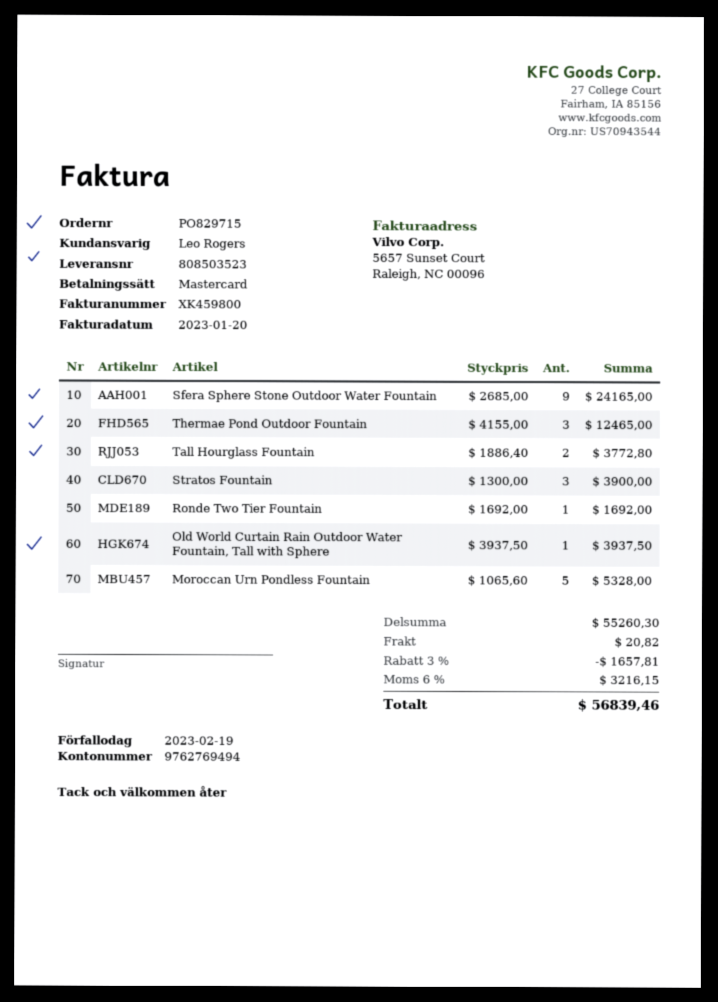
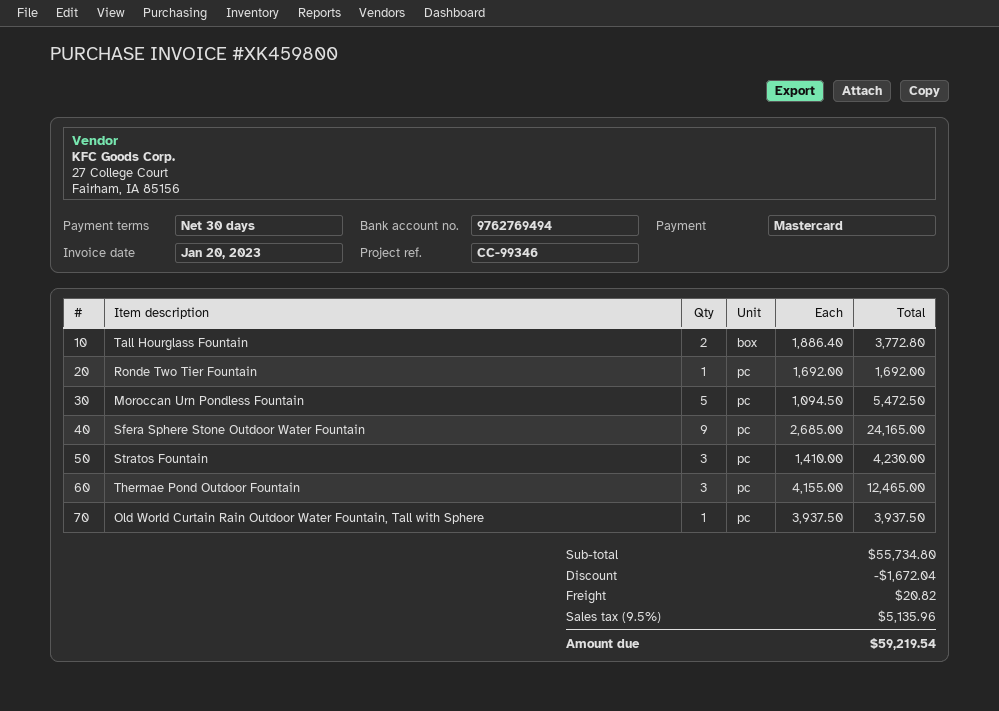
Stratos Fountain: 3 x 1300.00 = 3900.00 -> 3 x 1410.00 = 4230.00
Moroccan Urn Pondless Fountain: 5 x 1065.60 = 5328.00 -> 5 x 1094.50 = 5472.50
subtotal: 55260.30 -> 55734.80
discount: 1657.81 -> 1672.04
tax: 6% = 3216.15 -> 9.5% = 5135.96
total: 56839.46 -> 59219.54

